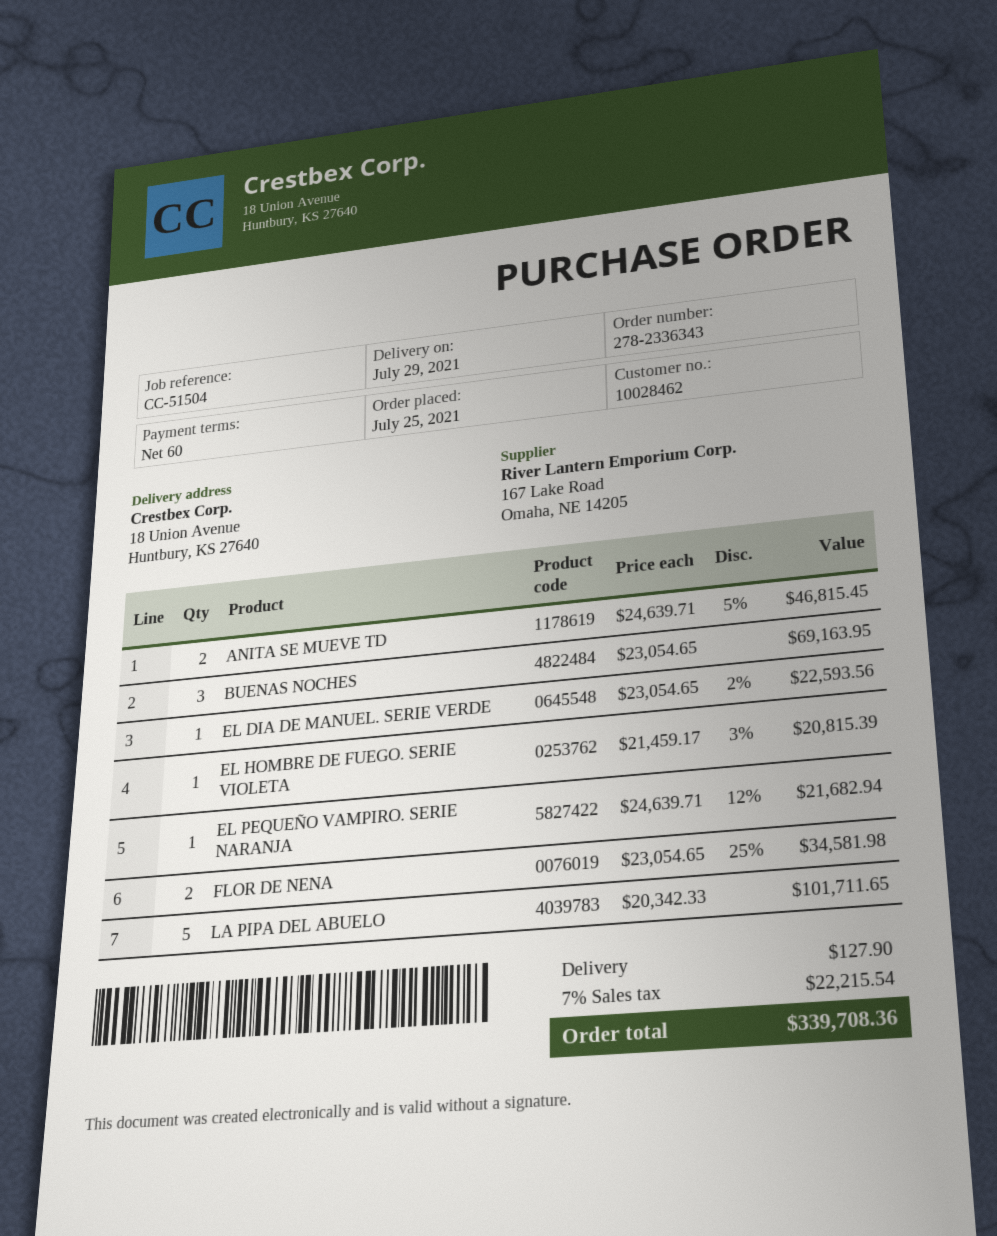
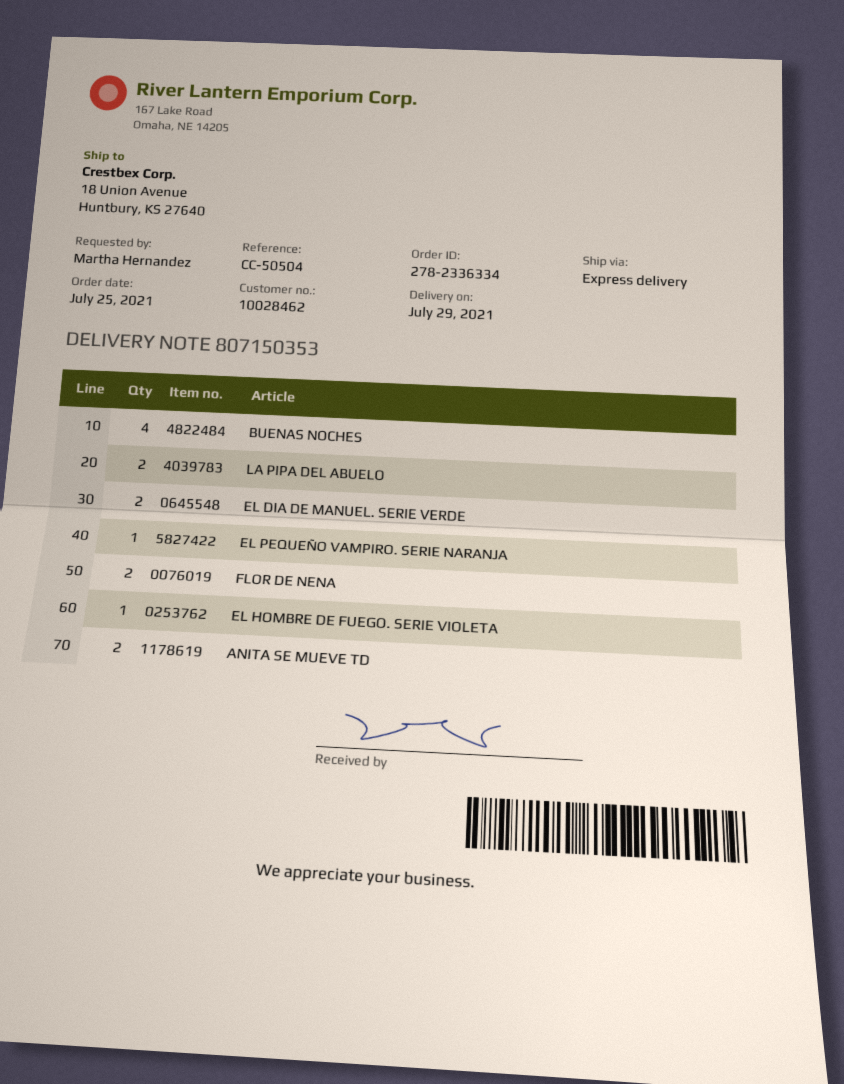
order number: 278-2336343 -> 278-2336334
reference: CC-51504 -> CC-50504
BUENAS NOCHES: 3 -> 4
EL DIA DE MANUEL. SERIE VERDE: 1 -> 2
LA PIPA DEL ABUELO: 5 -> 2

